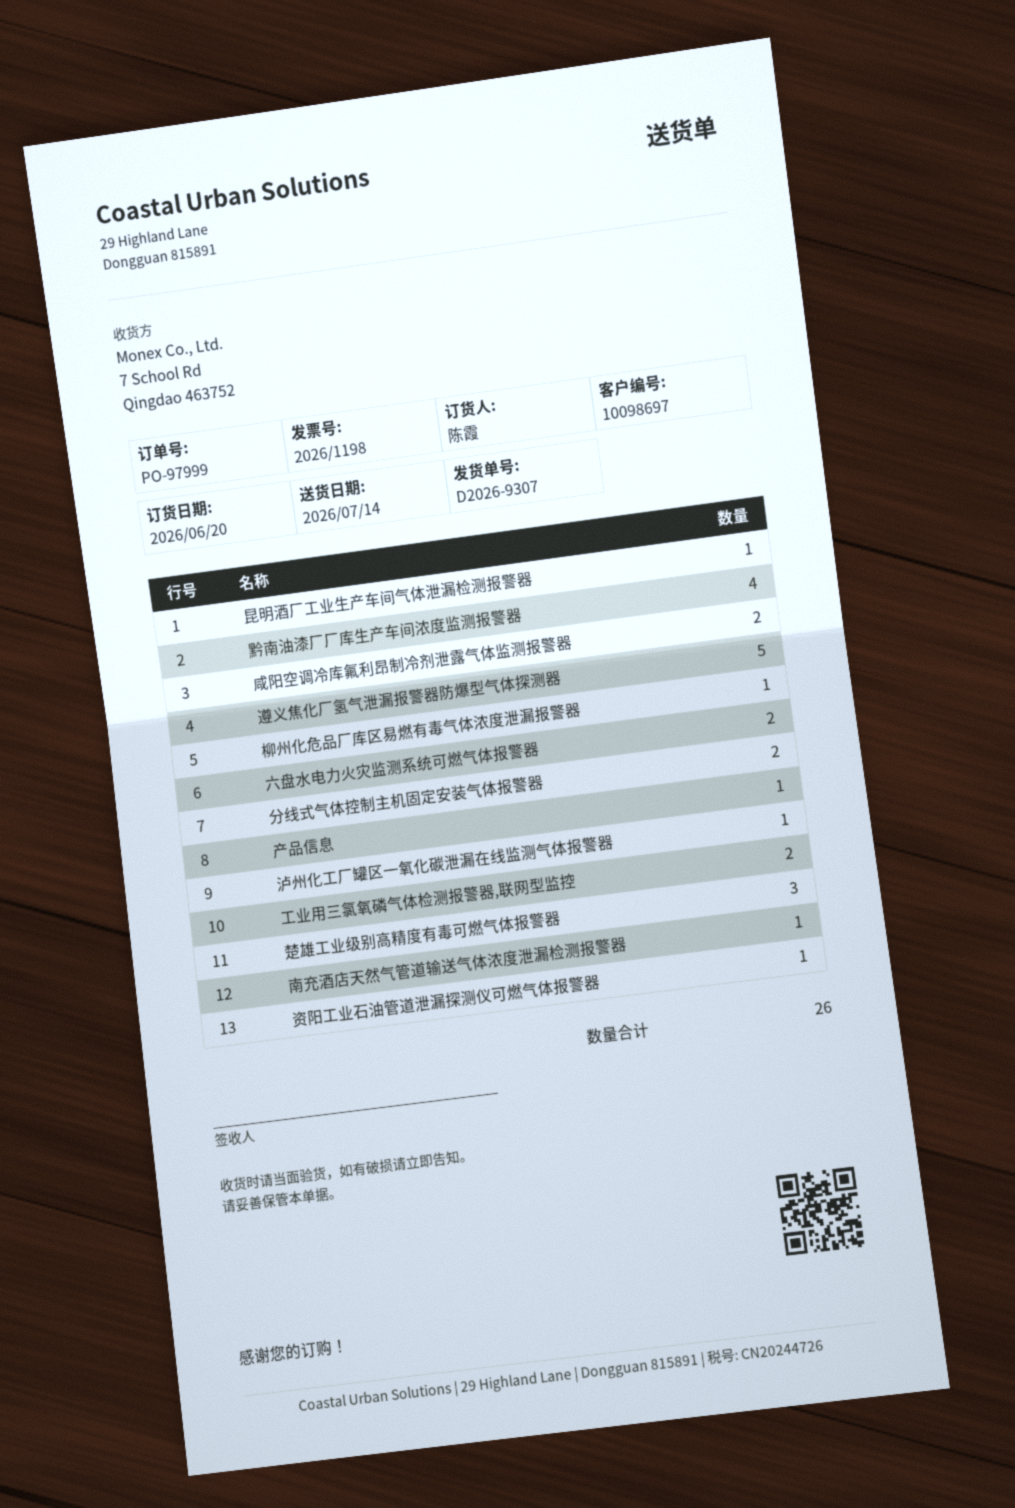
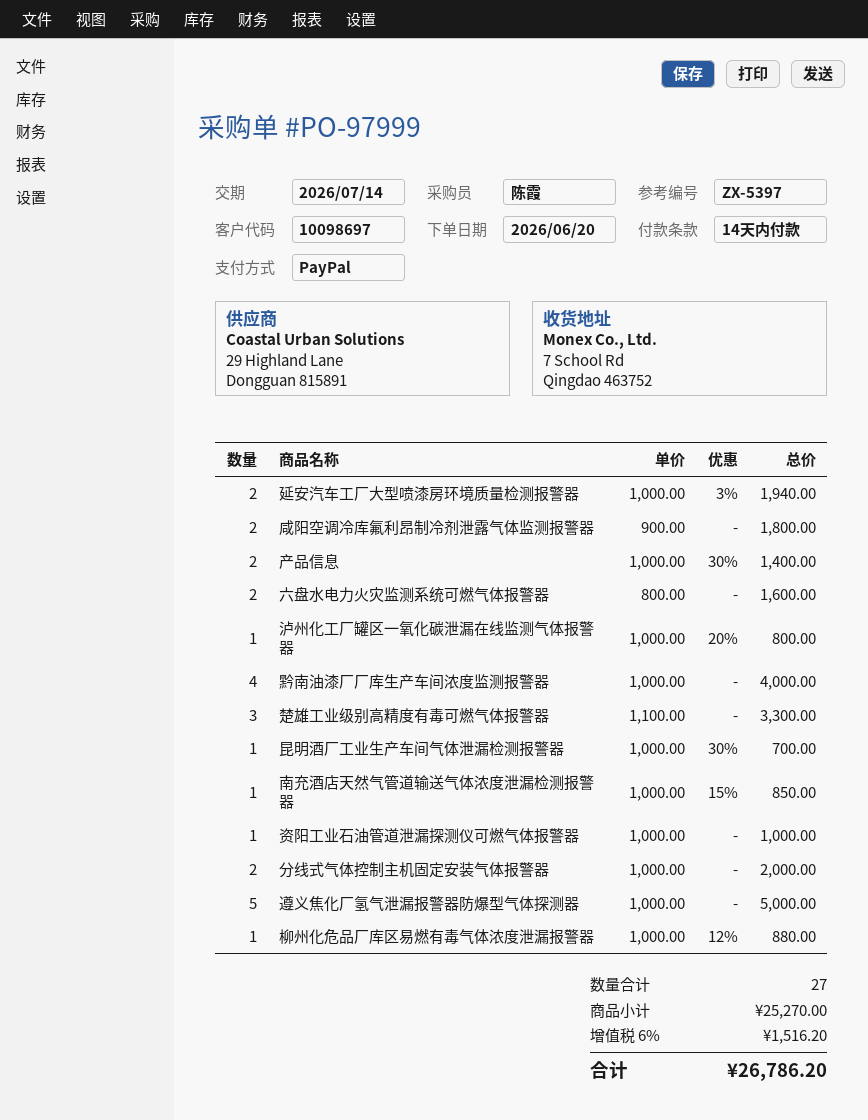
产品信息: 1 -> 2
工业用三氯氧磷气体检测报警器,联网型监控: 2 -> none
延安汽车工厂大型喷漆房环境质量检测报警器: none -> 2
total quantity: 26 -> 27

